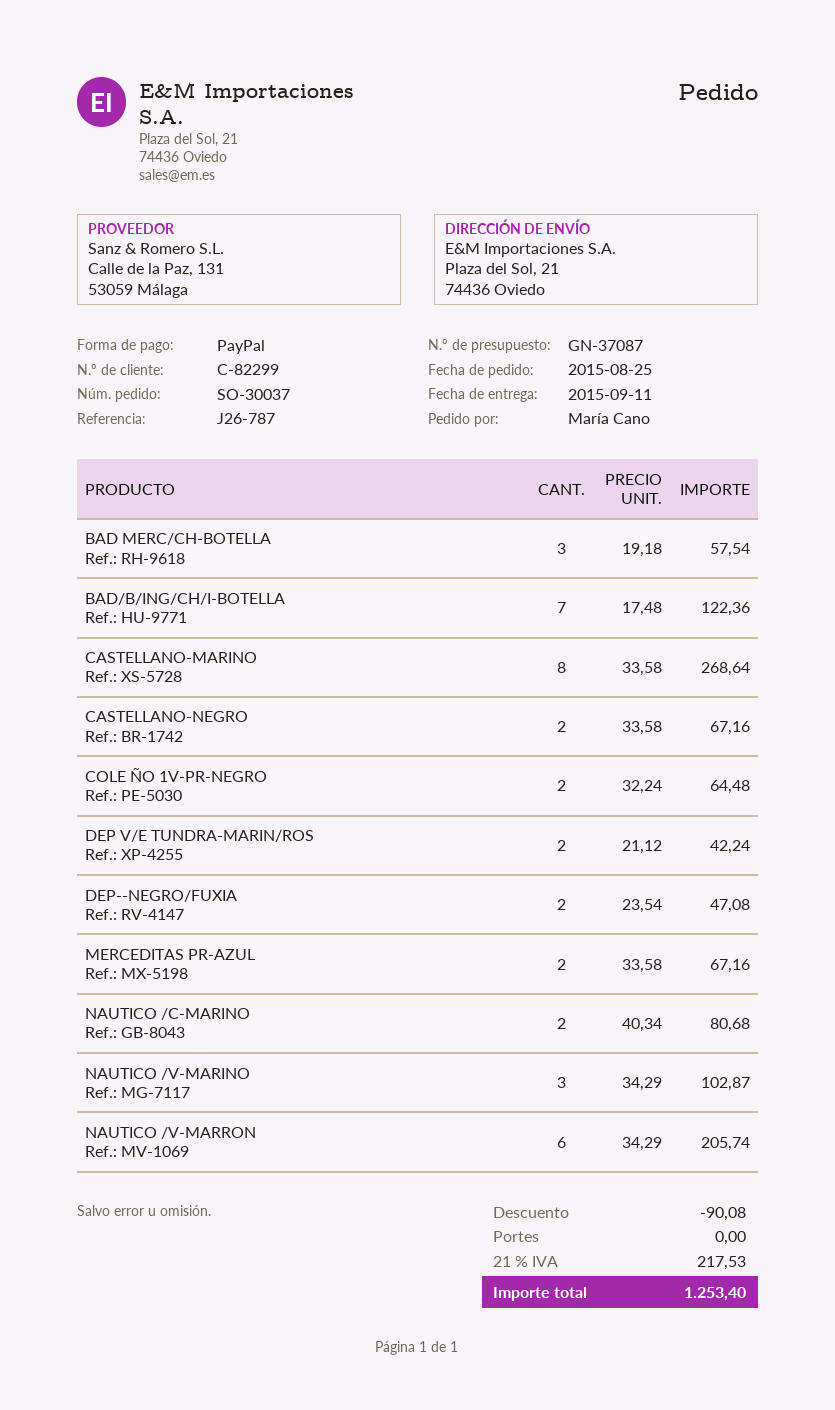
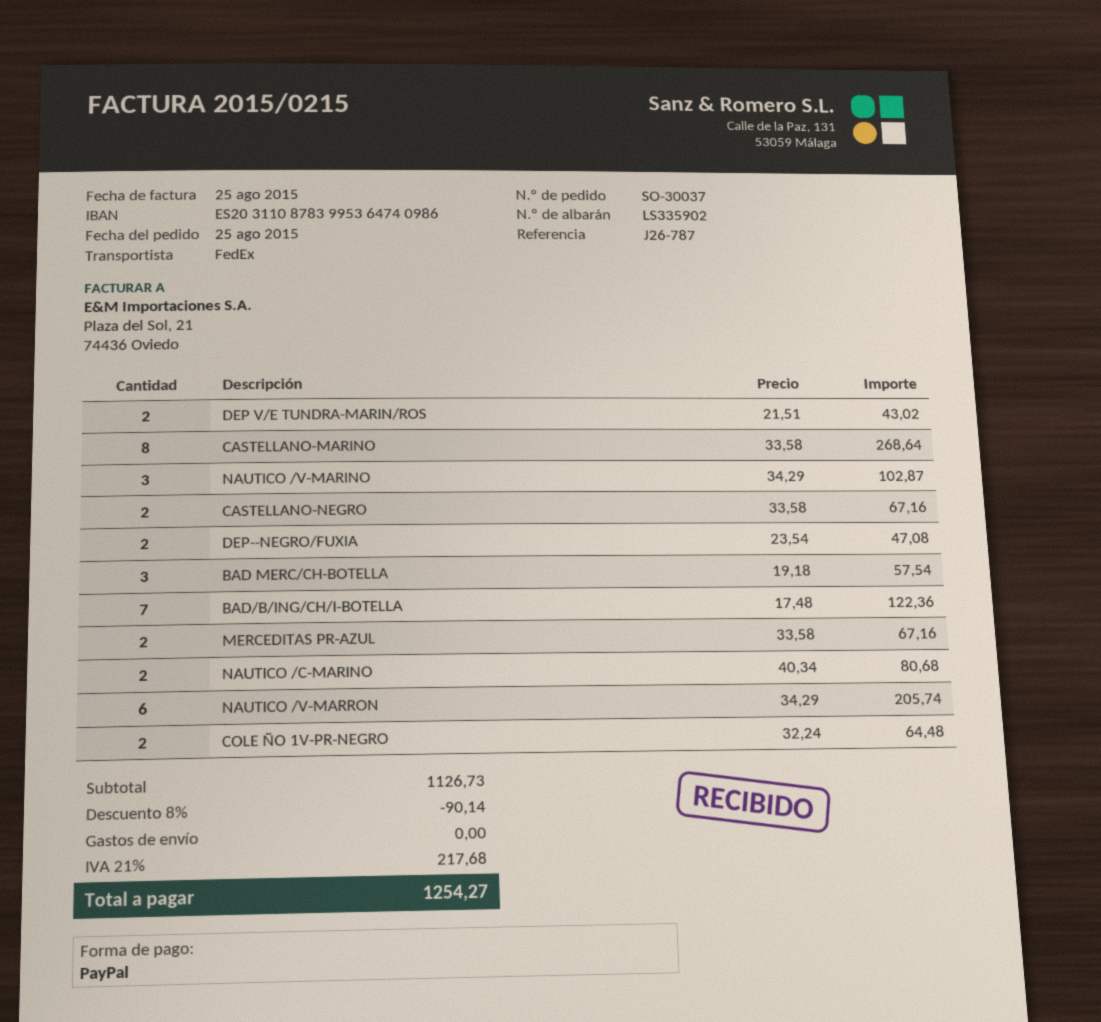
DEP V/E TUNDRA-MARIN/ROS: 2 x 21.12 = 42.24 -> 2 x 21.51 = 43.02
discount: 90.08 -> 90.14
tax: 21% = 217.53 -> 21% = 217.68
total: 1253.40 -> 1254.27

